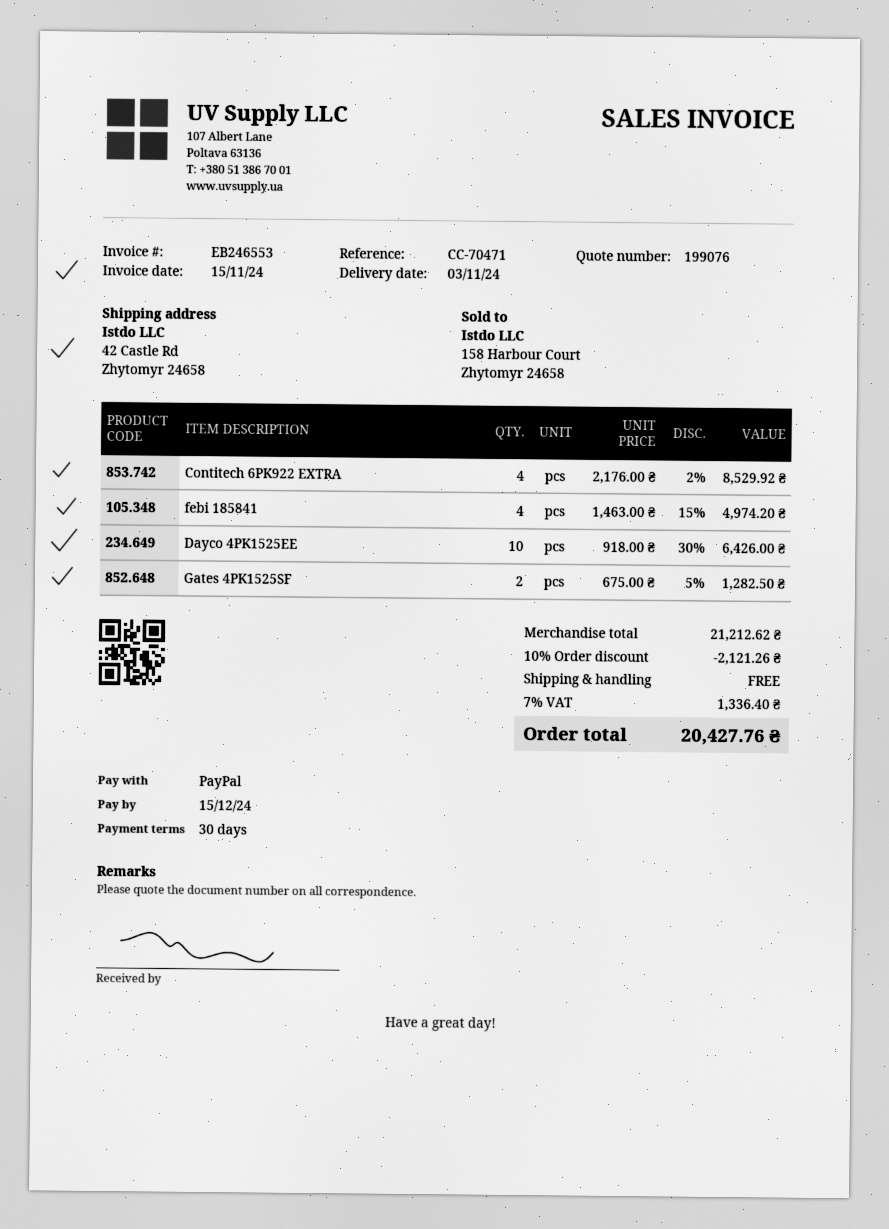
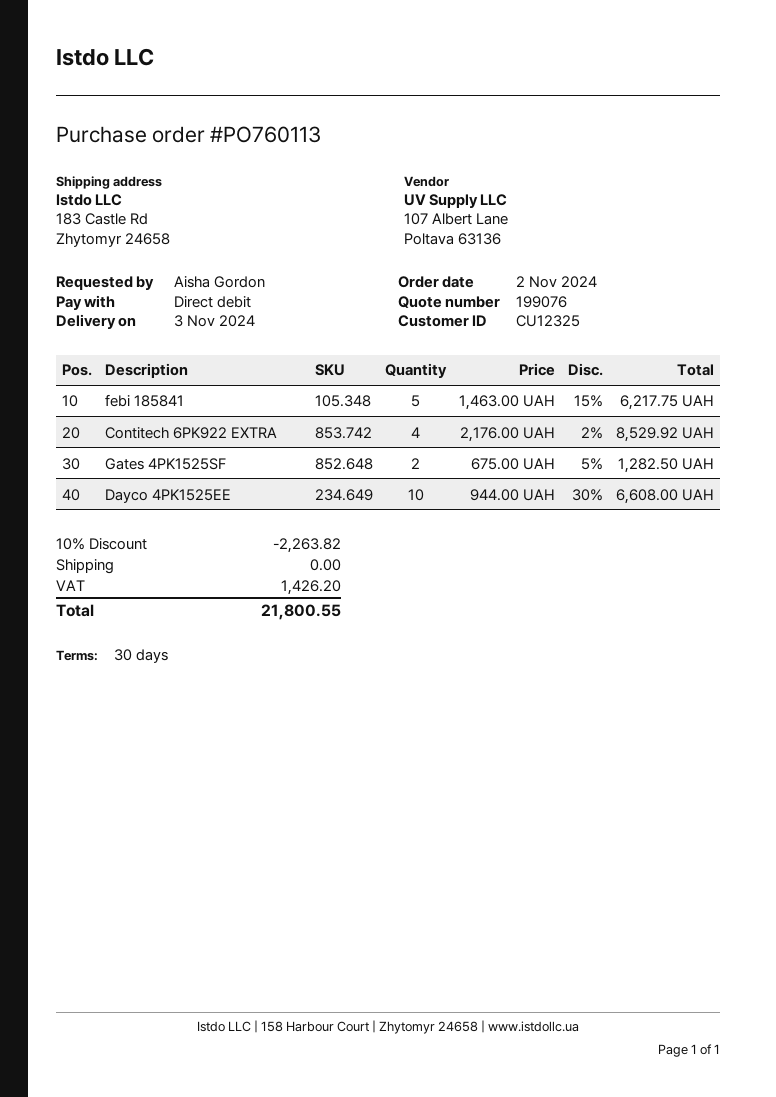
payment method: PayPal -> direct debit
ship to: 42 Castle Rd, Zhytomyr 24658 -> 183 Castle Rd, Zhytomyr 24658
febi 185841: 4 x 1463.00 - 15% = 4974.20 -> 5 x 1463.00 - 15% = 6217.75
Dayco 4PK1525EE: 10 x 918.00 - 30% = 6426.00 -> 10 x 944.00 - 30% = 6608.00
discount: 10% = 2121.26 -> 10% = 2263.82
tax: 1336.40 -> 1426.20
total: 20427.76 -> 21800.55

